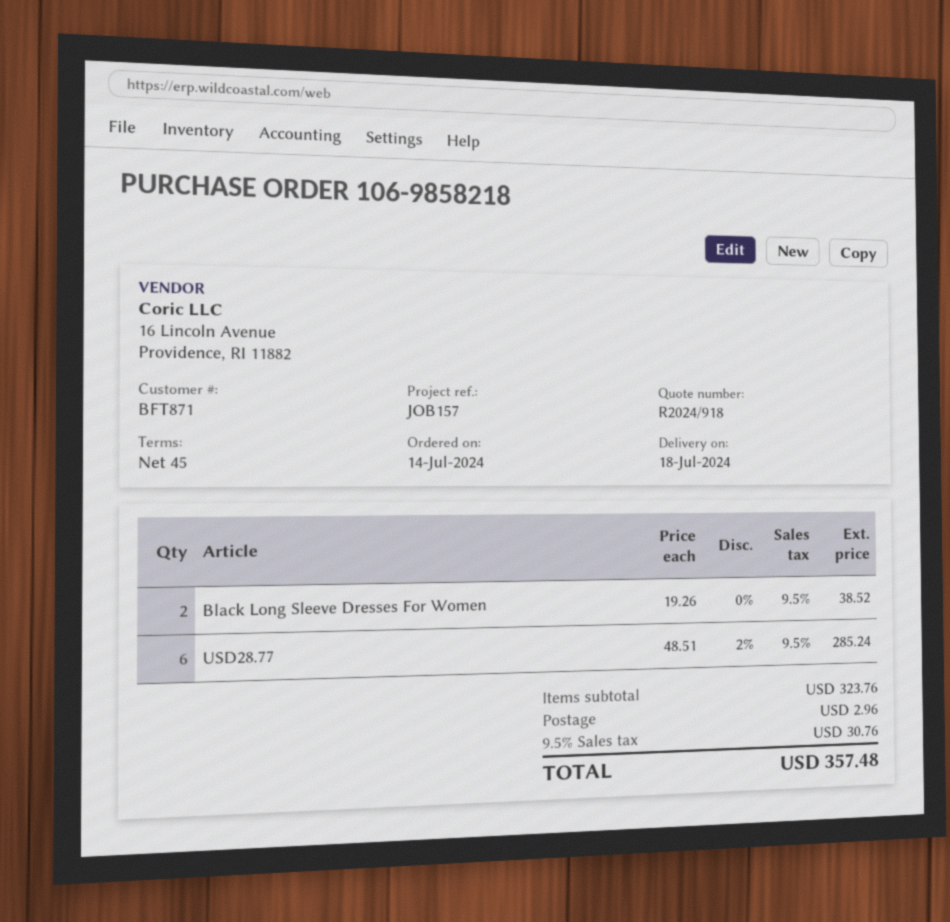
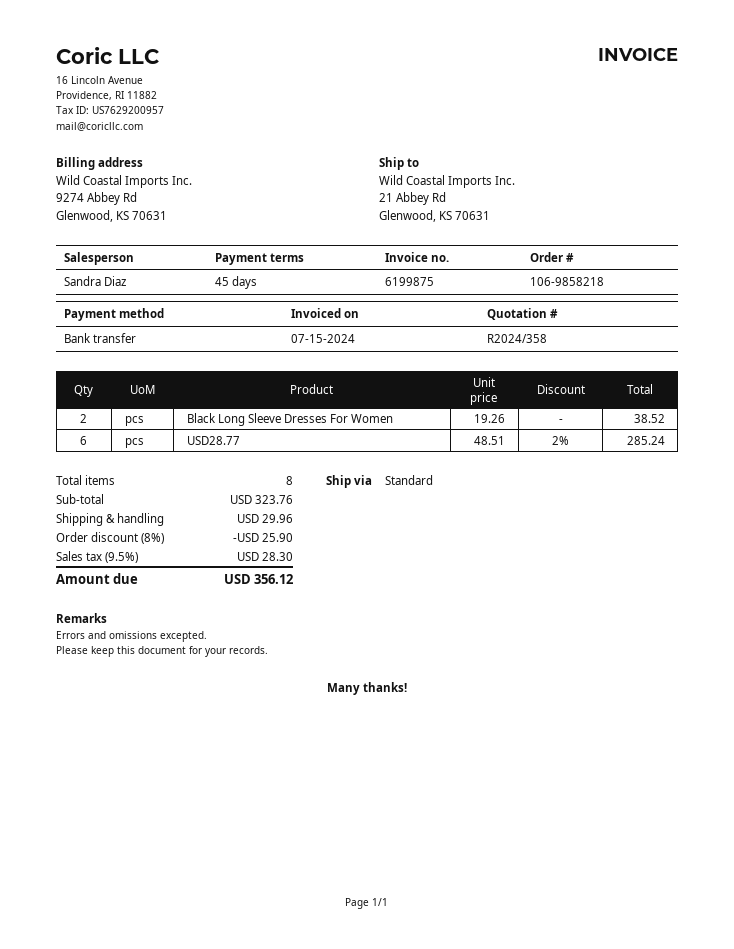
quote number: R2024/918 -> R2024/358
discount: none -> 8% = 25.90
shipping: 2.96 -> 29.96
tax: 9.5% = 30.76 -> 9.5% = 28.30
total: 357.48 -> 356.12

